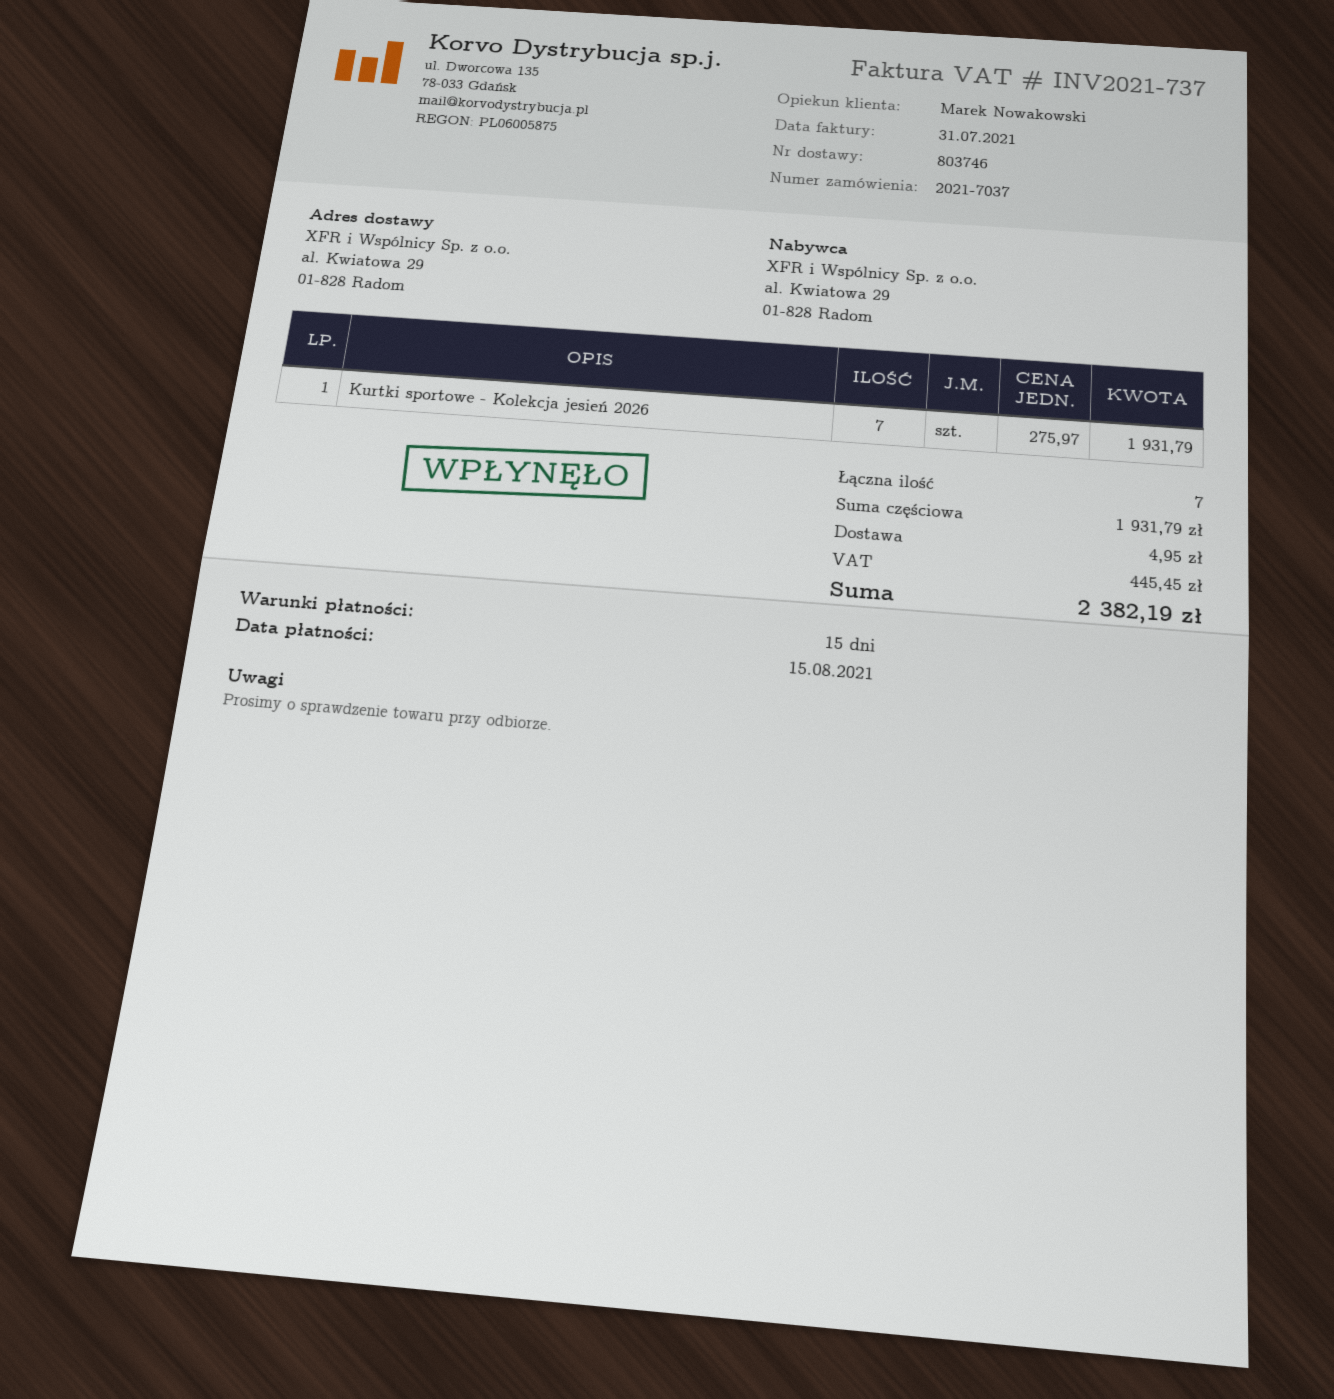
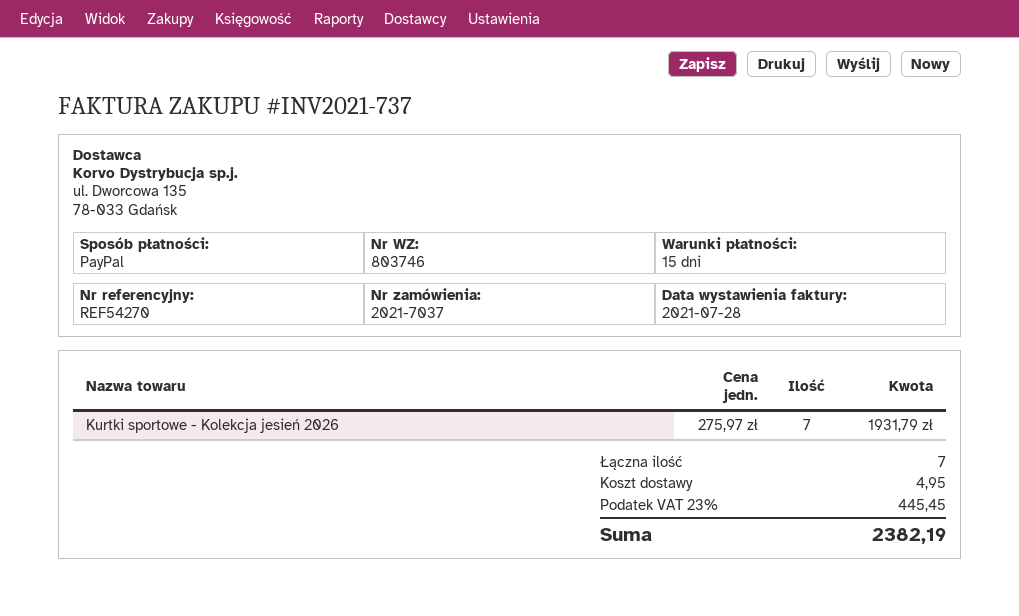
invoice date: 2021-07-31 -> 2021-07-28

